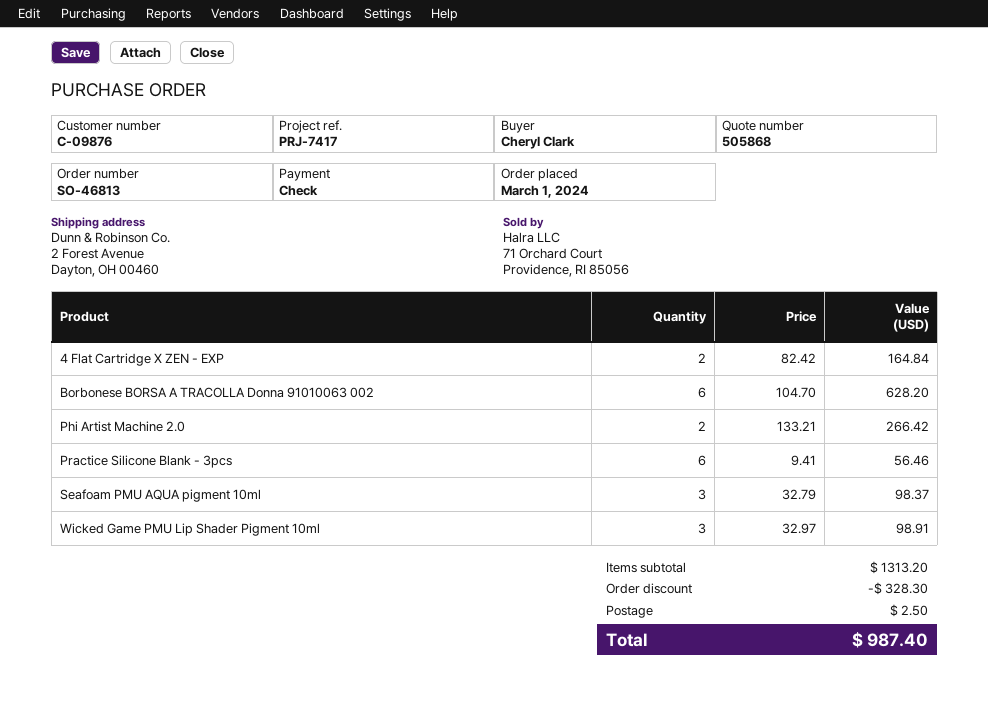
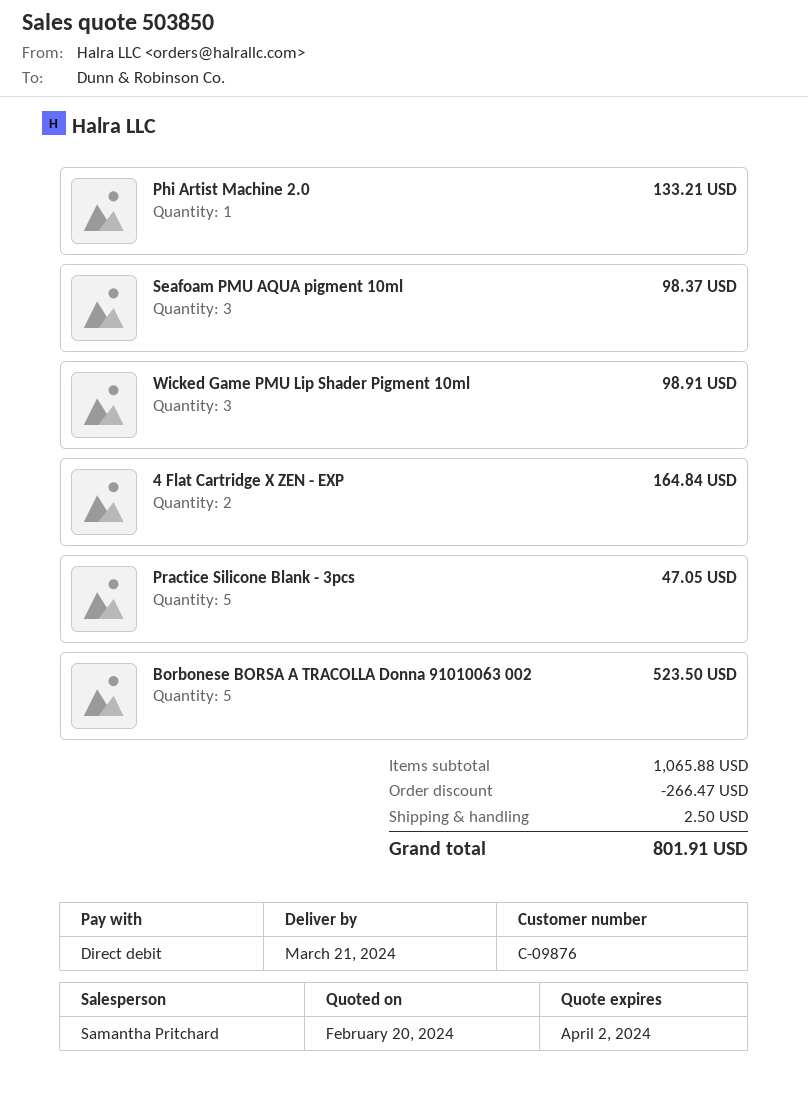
quote number: 505868 -> 503850
payment method: cheque -> direct debit
Borbonese BORSA A TRACOLLA Donna 91010063 002: 6 for 628.20 -> 5 for 523.50
Phi Artist Machine 2.0: 2 for 266.42 -> 1 for 133.21
Practice Silicone Blank - 3pcs: 6 for 56.46 -> 5 for 47.05
subtotal: 1313.20 -> 1065.88
discount: 328.30 -> 266.47
total: 987.40 -> 801.91

